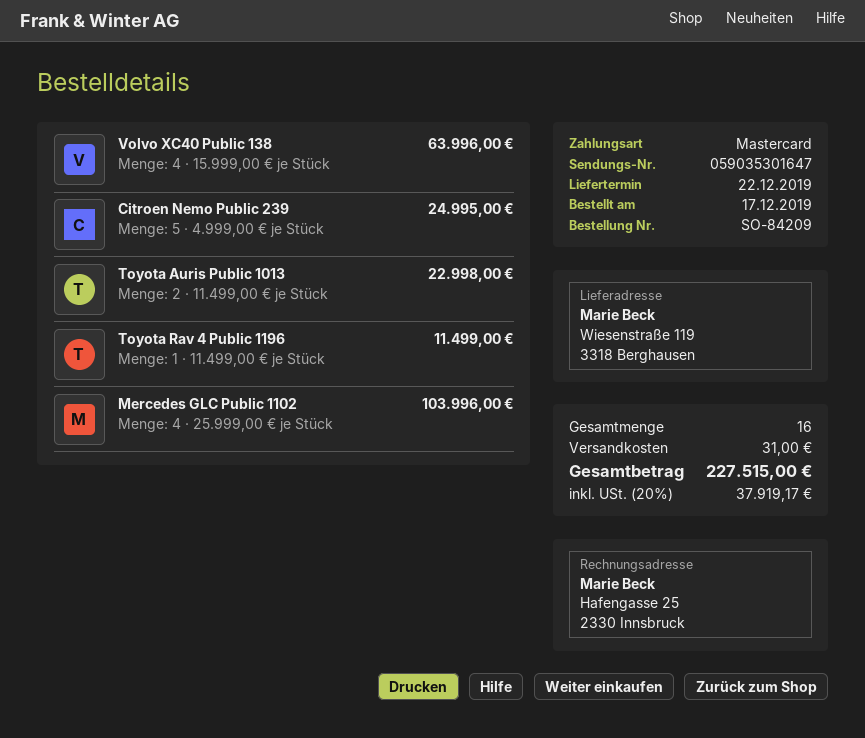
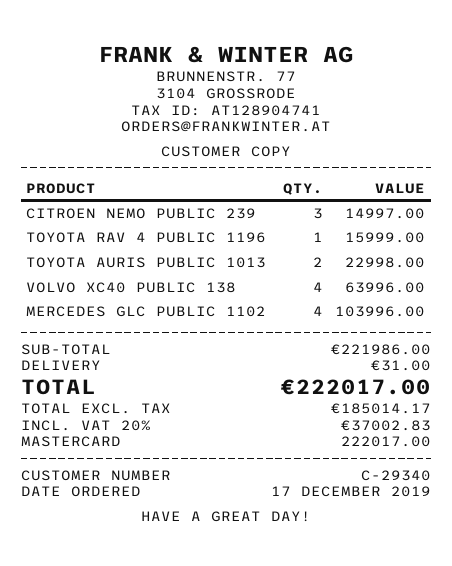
Citroen Nemo Public 239: 5 for 24995.00 -> 3 for 14997.00
Toyota Rav 4 Public 1196: 1 for 11499.00 -> 1 for 15999.00
tax: 20% = 37919.17 -> 20% = 37002.83
total: 227515.00 -> 222017.00

